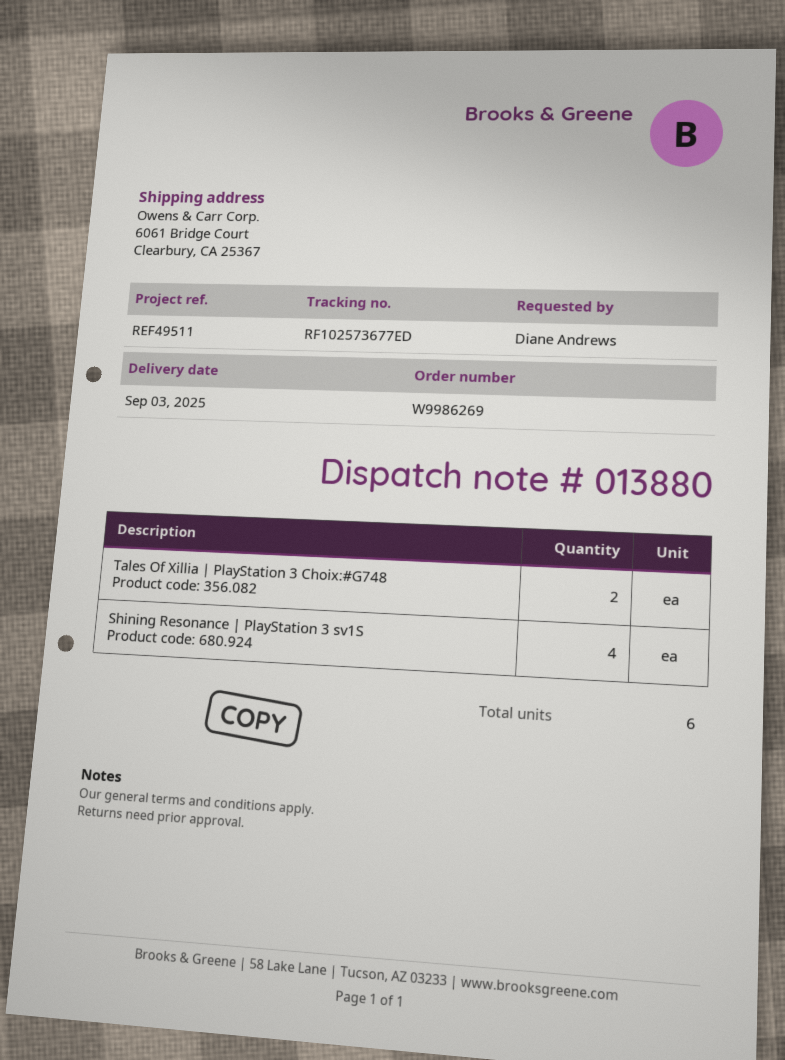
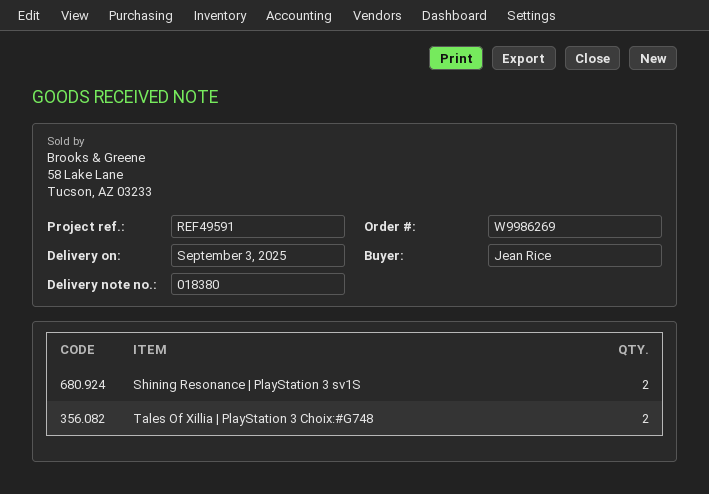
delivery note number: 013880 -> 018380
reference: REF49511 -> REF49591
ordered by: Diane Andrews -> Jean Rice
Shining Resonance | PlayStation 3 sv1S: 4 -> 2

